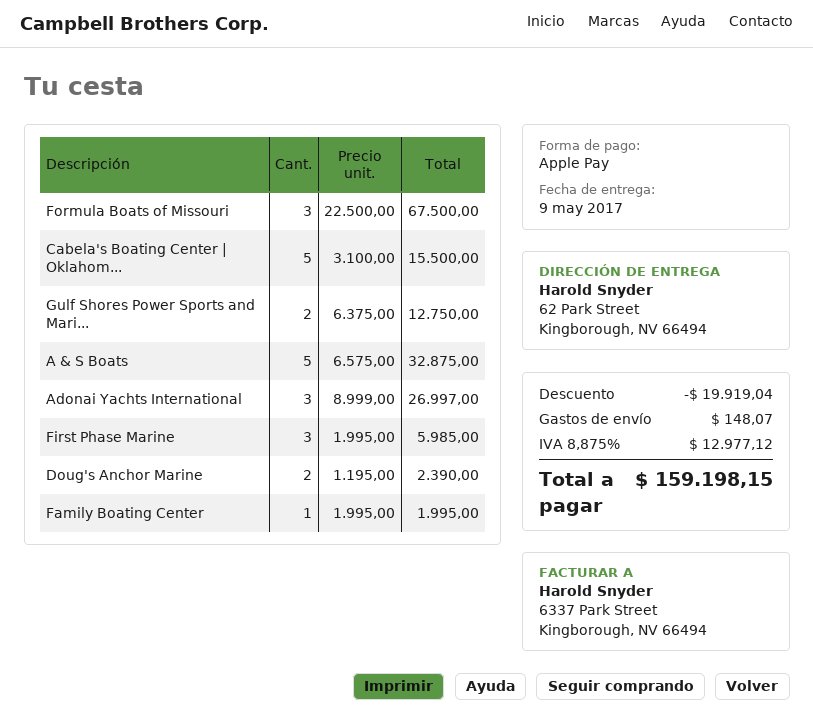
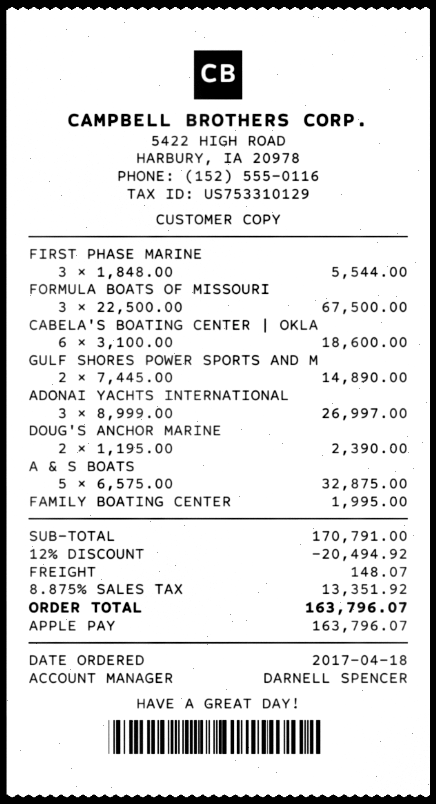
Cabela's Boating Center | Oklahom...: 5 x 3100.00 = 15500.00 -> 6 x 3100.00 = 18600.00
Gulf Shores Power Sports and Mari...: 2 x 6375.00 = 12750.00 -> 2 x 7445.00 = 14890.00
First Phase Marine: 3 x 1995.00 = 5985.00 -> 3 x 1848.00 = 5544.00
discount: 19919.04 -> 20494.92
tax: 8.875% = 12977.12 -> 8.875% = 13351.92
total: 159198.15 -> 163796.07

